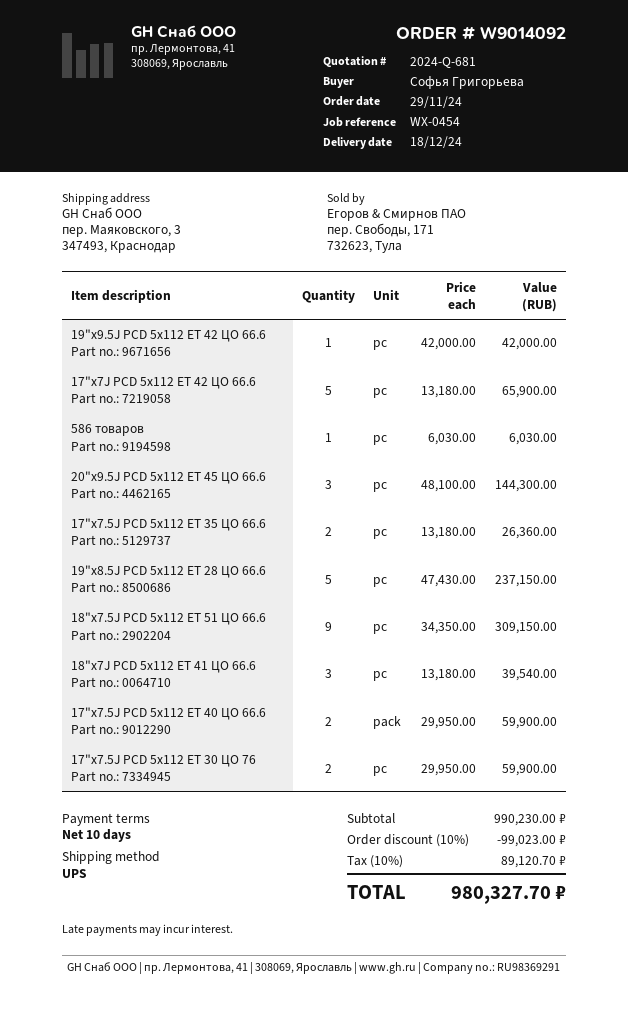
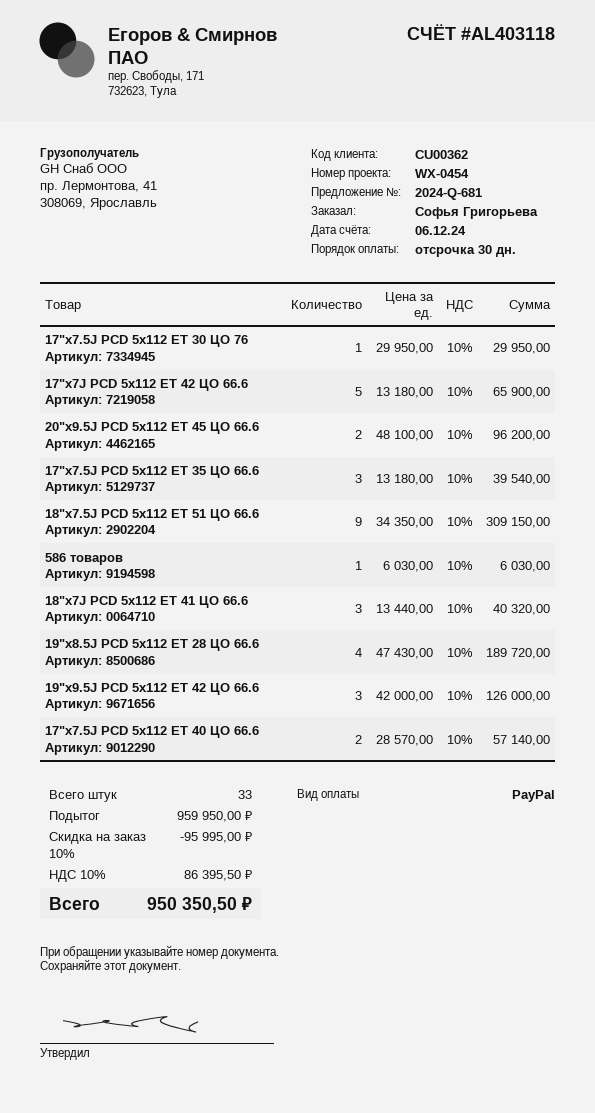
payment terms: 10 days -> 30 days
ship to: пер. Маяковского, 3, 347493, Краснодар -> пр. Лермонтова, 41, 308069, Ярославль
19"x9.5J PCD 5x112 ЕТ 42 ЦО 66.6: 1 x 42000.00 = 42000.00 -> 3 x 42000.00 = 126000.00
20"x9.5J PCD 5x112 ЕТ 45 ЦО 66.6: 3 x 48100.00 = 144300.00 -> 2 x 48100.00 = 96200.00
17"x7.5J PCD 5x112 ЕТ 35 ЦО 66.6: 2 x 13180.00 = 26360.00 -> 3 x 13180.00 = 39540.00
19"x8.5J PCD 5x112 ЕТ 28 ЦО 66.6: 5 x 47430.00 = 237150.00 -> 4 x 47430.00 = 189720.00
18"x7J PCD 5x112 ЕТ 41 ЦО 66.6: 3 x 13180.00 = 39540.00 -> 3 x 13440.00 = 40320.00
17"x7.5J PCD 5x112 ЕТ 40 ЦО 66.6: 2 x 29950.00 = 59900.00 -> 2 x 28570.00 = 57140.00
17"x7.5J PCD 5x112 ЕТ 30 ЦО 76: 2 x 29950.00 = 59900.00 -> 1 x 29950.00 = 29950.00
subtotal: 990230.00 -> 959950.00
discount: 10% = 99023.00 -> 10% = 95995.00
tax: 10% = 89120.70 -> 10% = 86395.50
total: 980327.70 -> 950350.50

